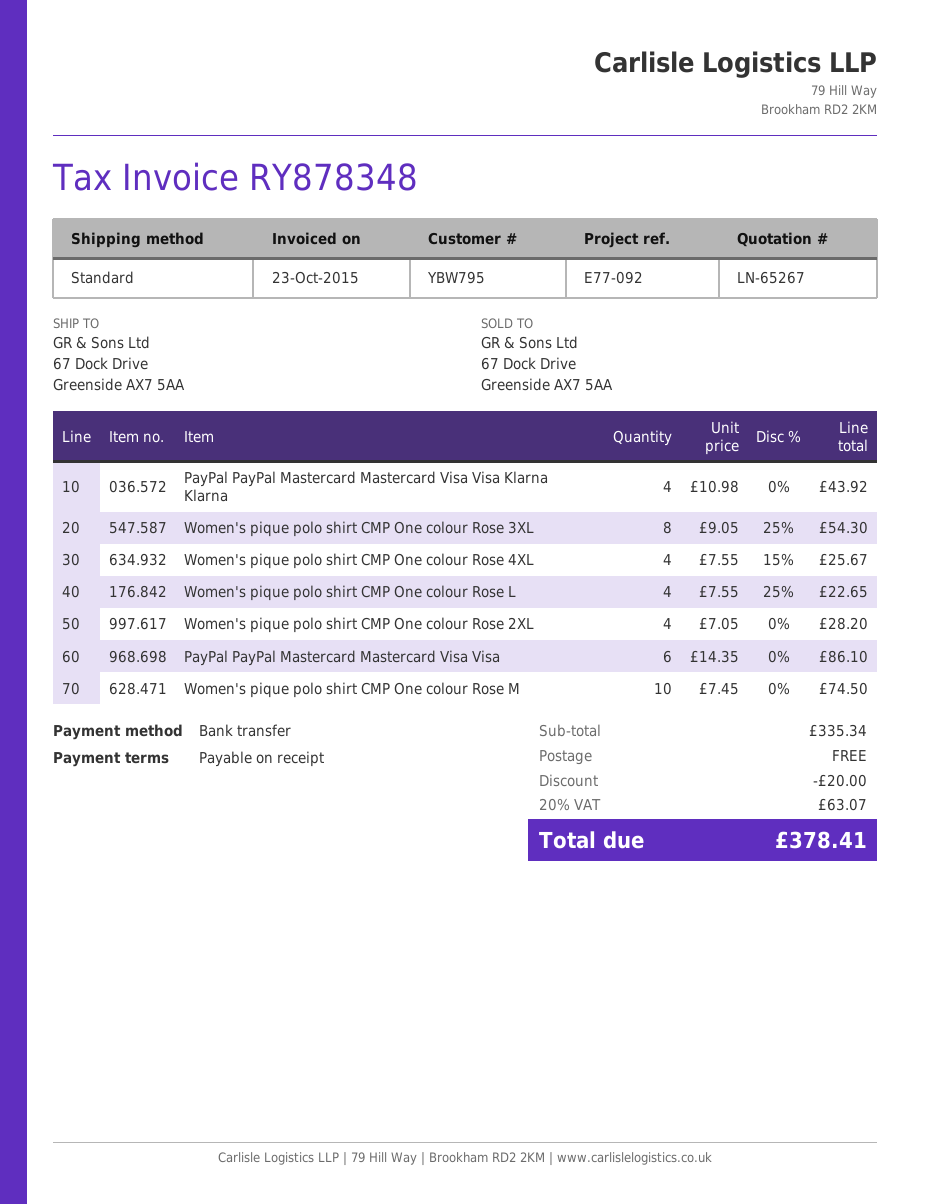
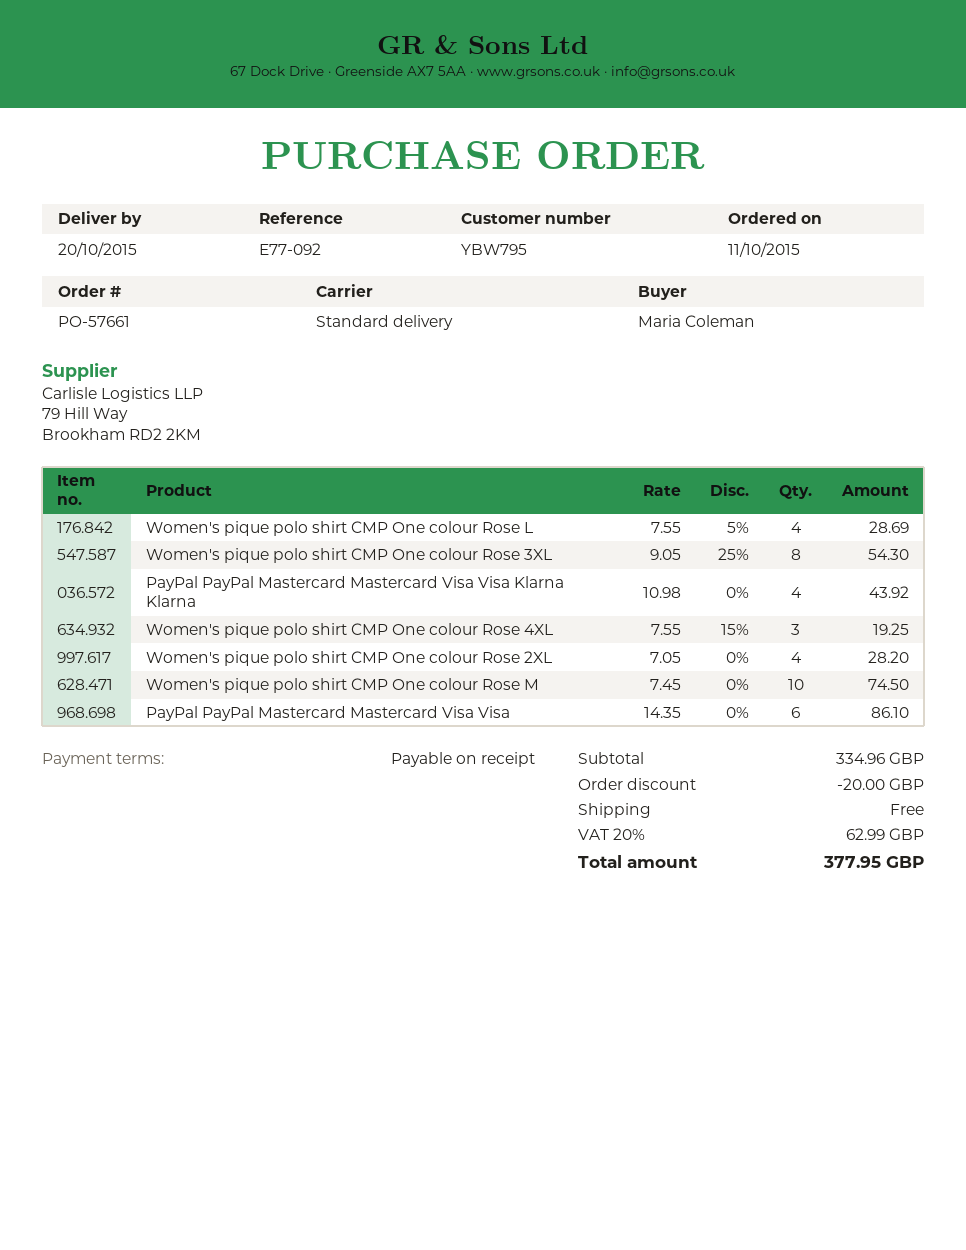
Women's pique polo shirt CMP One colour Rose 4XL: 4 x 7.55 - 15% = 25.67 -> 3 x 7.55 - 15% = 19.25
Women's pique polo shirt CMP One colour Rose L: 4 x 7.55 - 25% = 22.65 -> 4 x 7.55 - 5% = 28.69
subtotal: 335.34 -> 334.96
tax: 20% = 63.07 -> 20% = 62.99
total: 378.41 -> 377.95

